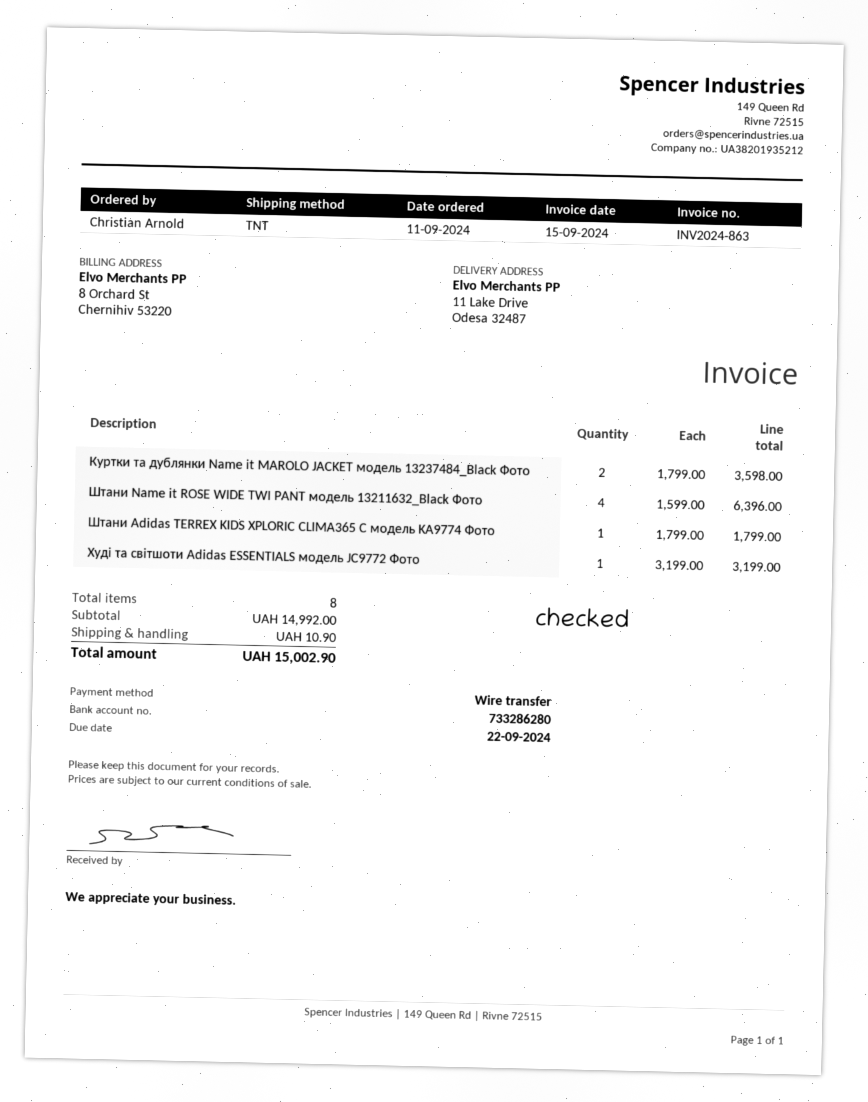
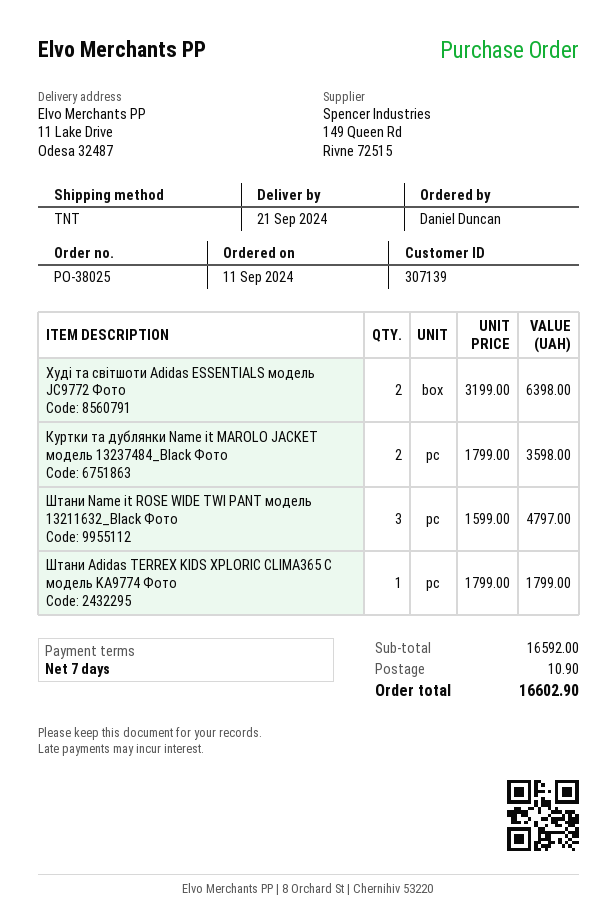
ordered by: Christian Arnold -> Daniel Duncan
Штани Name it ROSE WIDE TWI PANT модель 13211632_Black Фото: 4 x 1599.00 = 6396.00 -> 3 x 1599.00 = 4797.00
Худі та світшоти Adidas ESSENTIALS модель JC9772 Фото: 1 x 3199.00 = 3199.00 -> 2 x 3199.00 = 6398.00
subtotal: 14992.00 -> 16592.00
total: 15002.90 -> 16602.90

